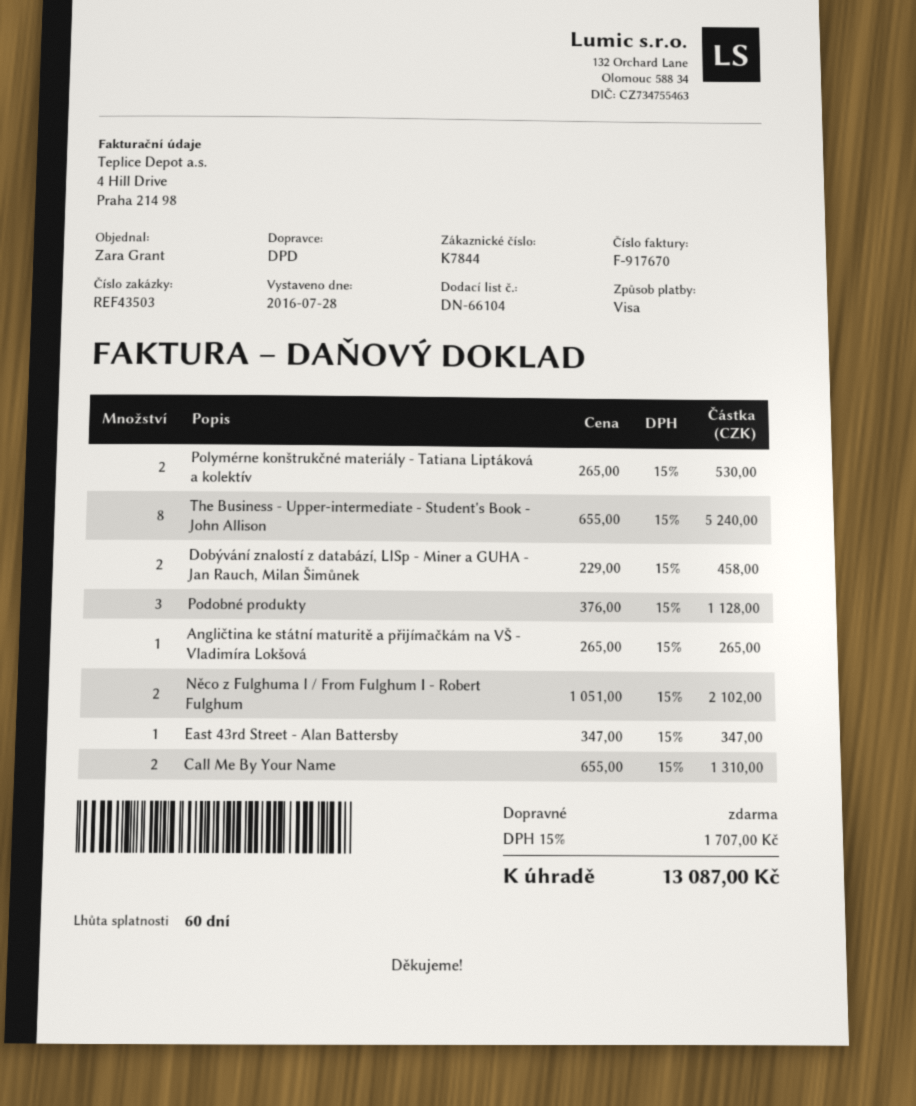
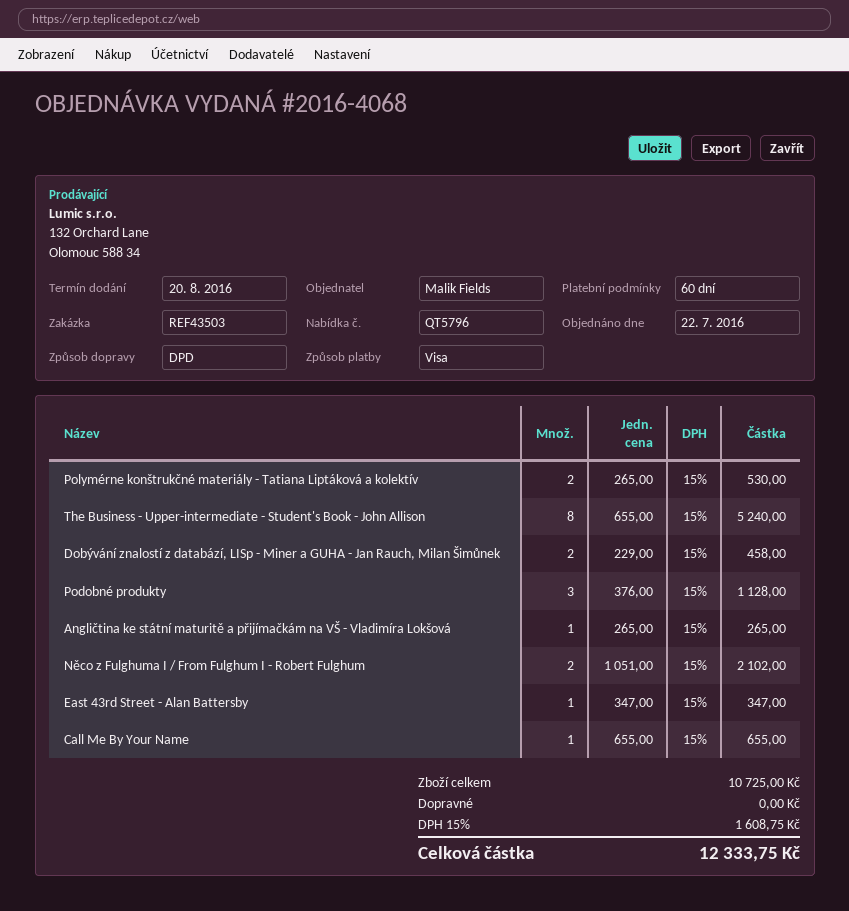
ordered by: Zara Grant -> Malik Fields
Call Me By Your Name: 2 x 655.00 = 1310.00 -> 1 x 655.00 = 655.00
tax: 15% = 1707.00 -> 15% = 1608.75
total: 13087.00 -> 12333.75

